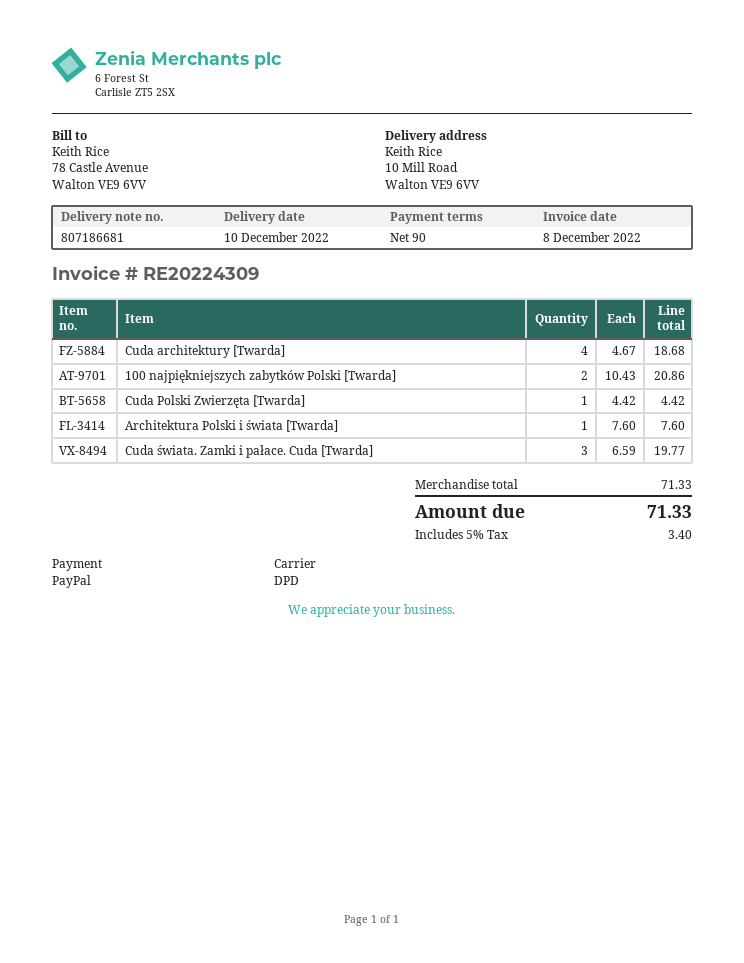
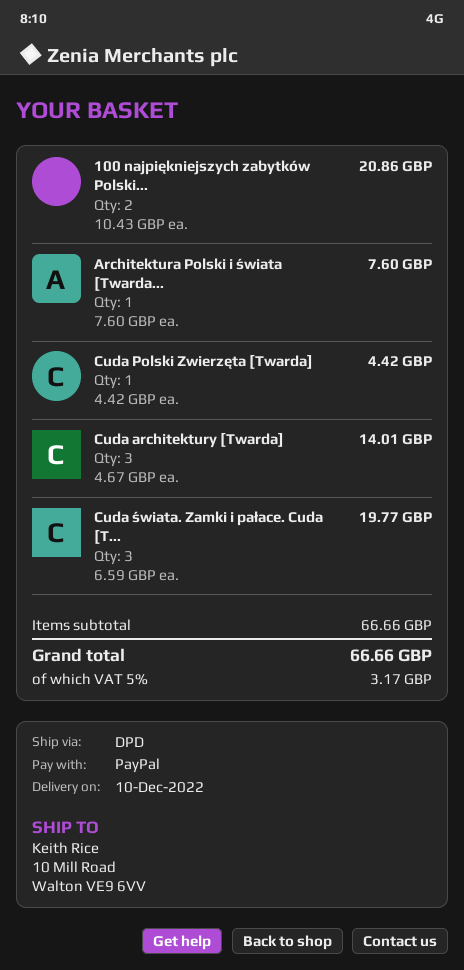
Cuda architektury [Twarda]: 4 x 4.67 = 18.68 -> 3 x 4.67 = 14.01
subtotal: 71.33 -> 66.66
tax: 5% = 3.40 -> 5% = 3.17
total: 71.33 -> 66.66

